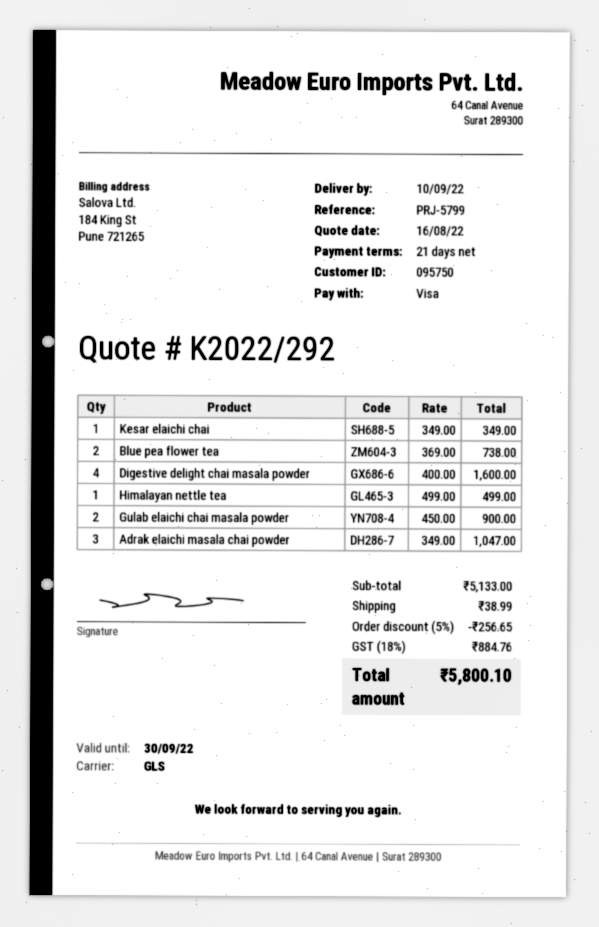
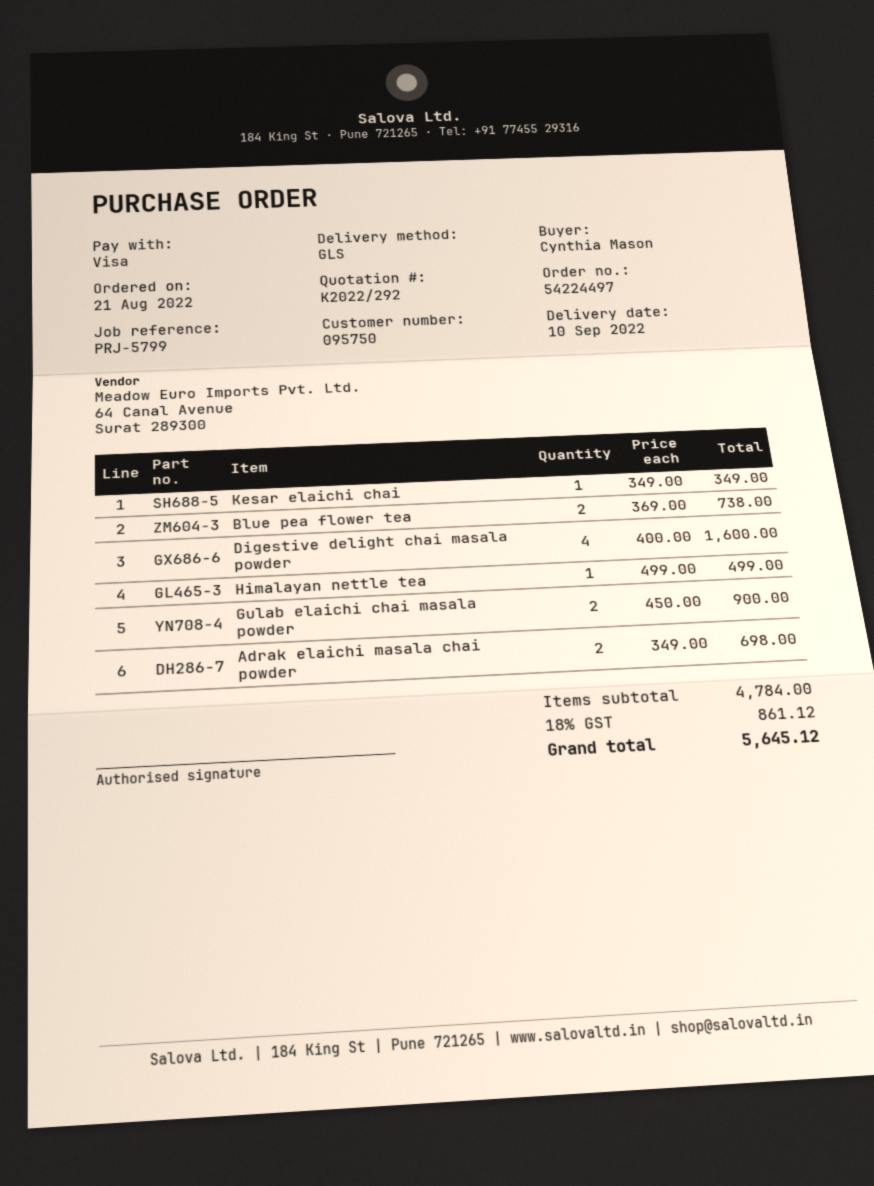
Adrak elaichi masala chai powder: 3 x 349.00 = 1047.00 -> 2 x 349.00 = 698.00
subtotal: 5133.00 -> 4784.00
discount: 5% = 256.65 -> none
shipping: 38.99 -> none
tax: 18% = 884.76 -> 18% = 861.12
total: 5800.10 -> 5645.12

